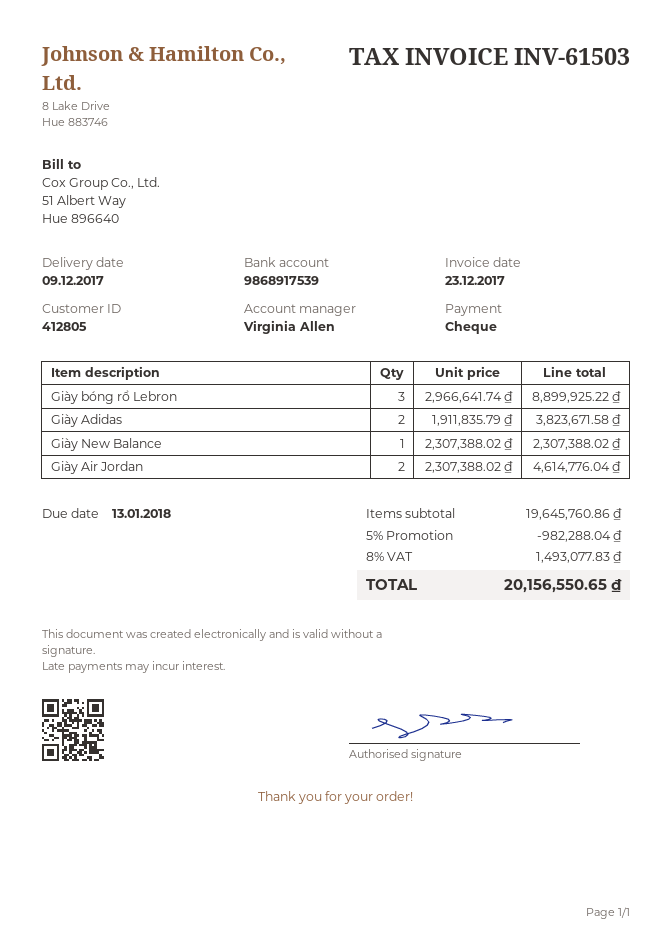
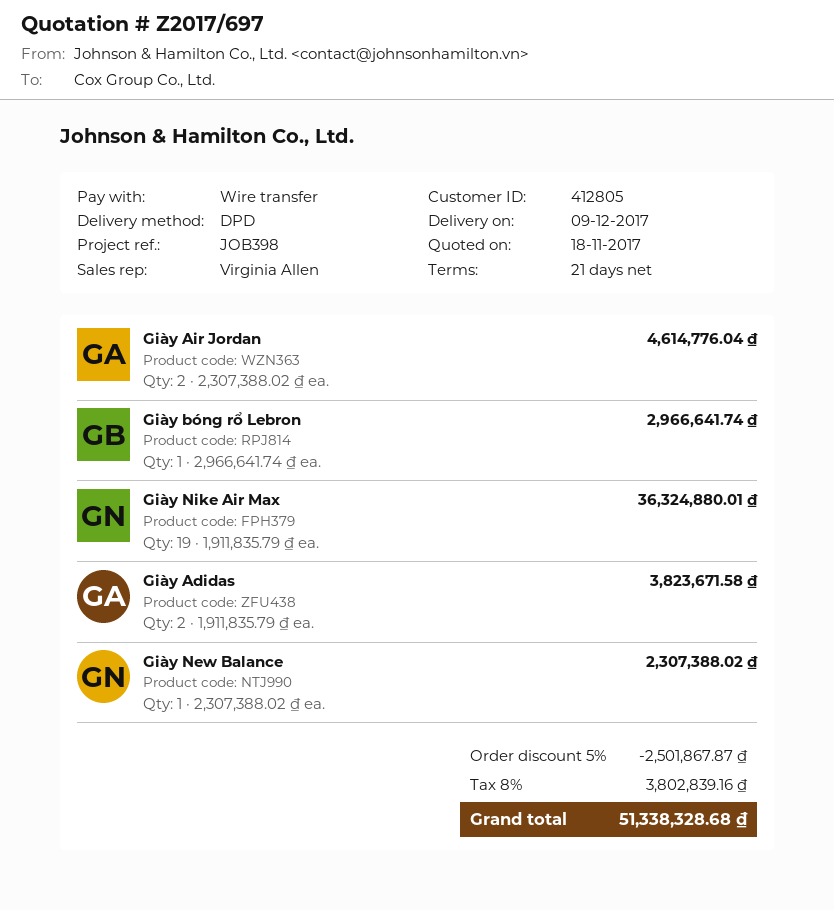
payment method: cheque -> bank transfer
Giày bóng rổ Lebron: 3 x 2966641.74 = 8899925.22 -> 1 x 2966641.74 = 2966641.74
Giày Nike Air Max: none -> 19 x 1911835.79 = 36324880.01
discount: 5% = 982288.04 -> 5% = 2501867.87
tax: 8% = 1493077.83 -> 8% = 3802839.16
total: 20156550.65 -> 51338328.68

